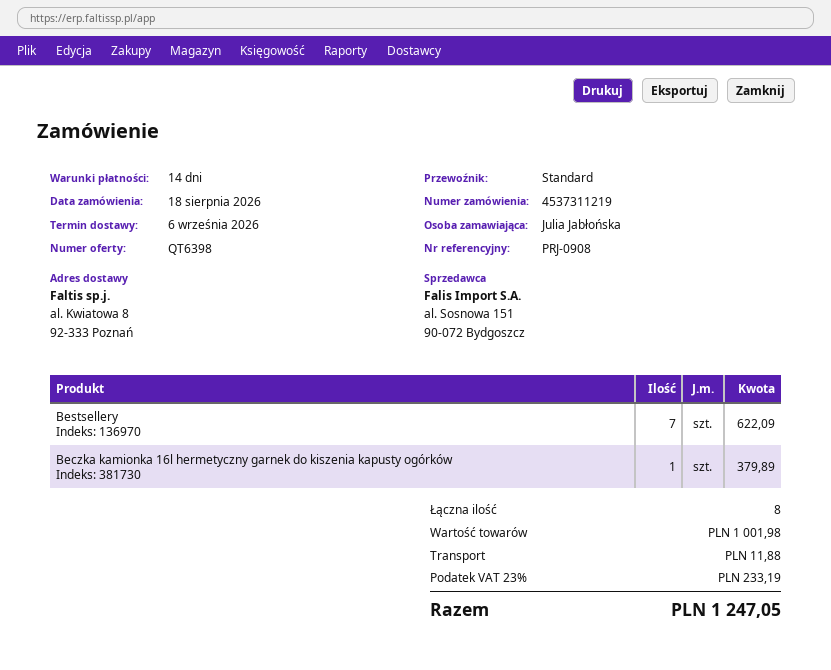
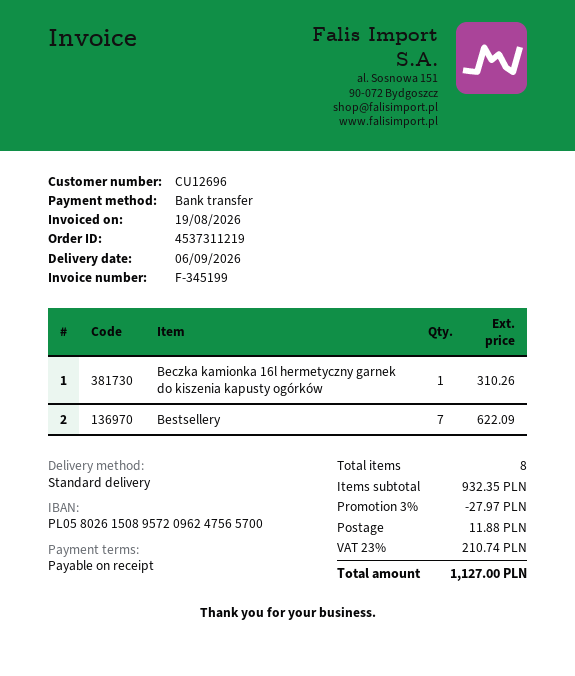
payment terms: 14 days -> on receipt
Beczka kamionka 16l hermetyczny garnek do kiszenia kapusty ogórków: 1 for 379.89 -> 1 for 310.26
subtotal: 1001.98 -> 932.35
discount: none -> 3% = 27.97
tax: 23% = 233.19 -> 23% = 210.74
total: 1247.05 -> 1127.00

